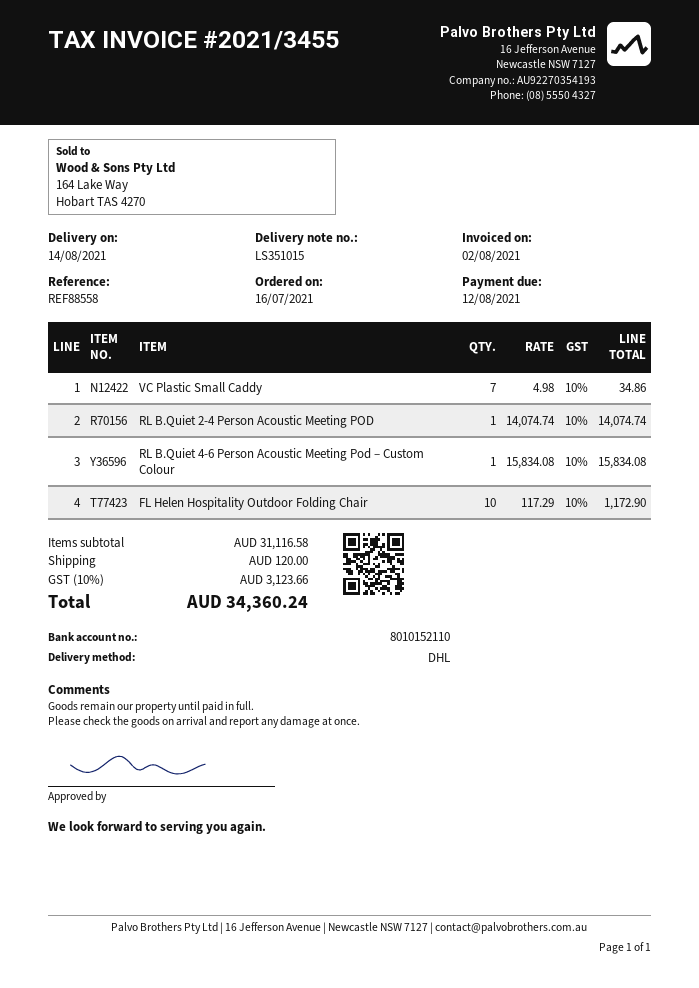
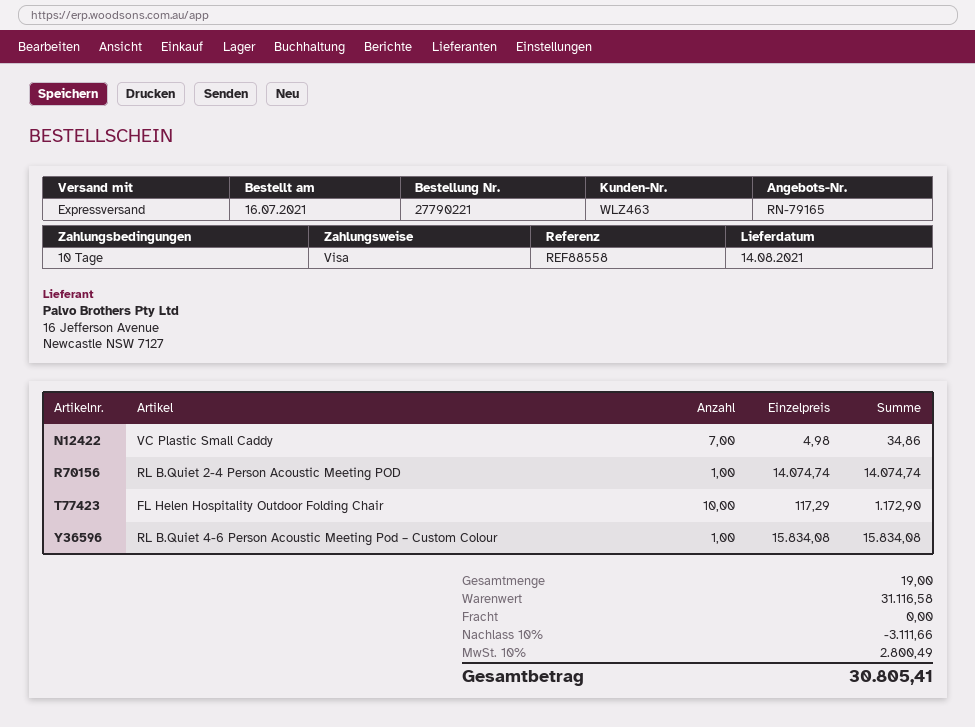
shipping method: DHL -> express
discount: none -> 10% = 3111.66
shipping: 120.00 -> 0.00
tax: 10% = 3123.66 -> 10% = 2800.49
total: 34360.24 -> 30805.41

